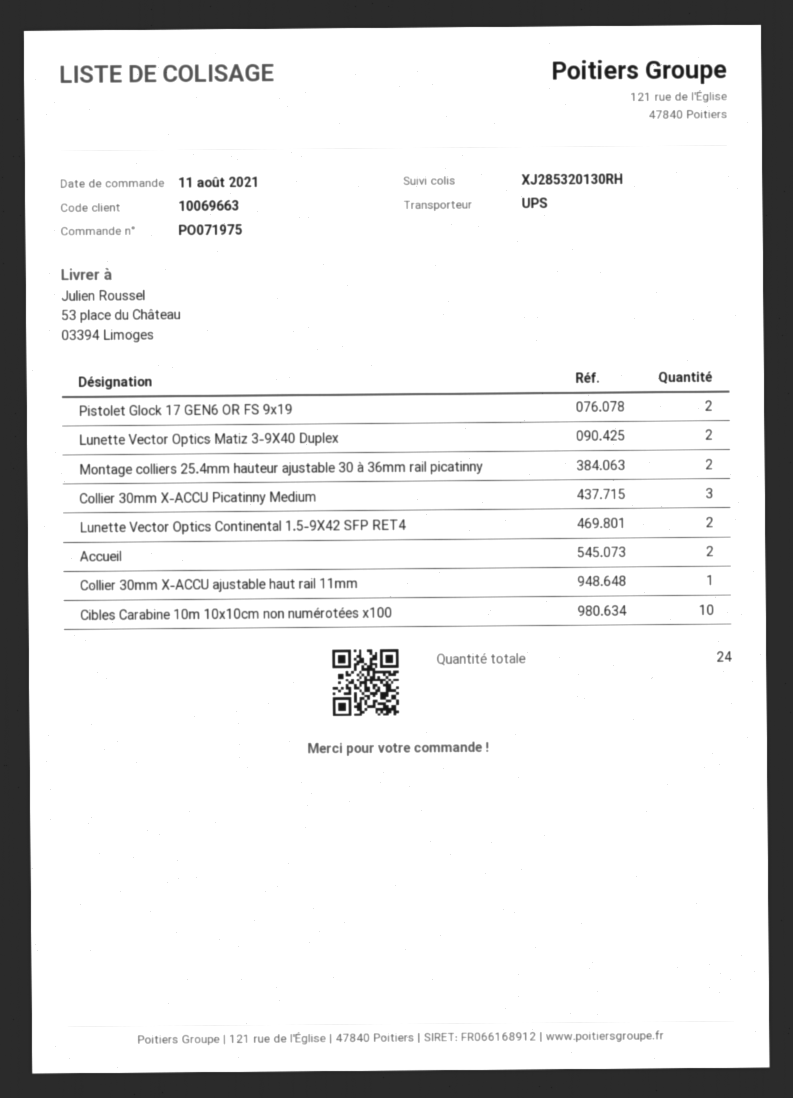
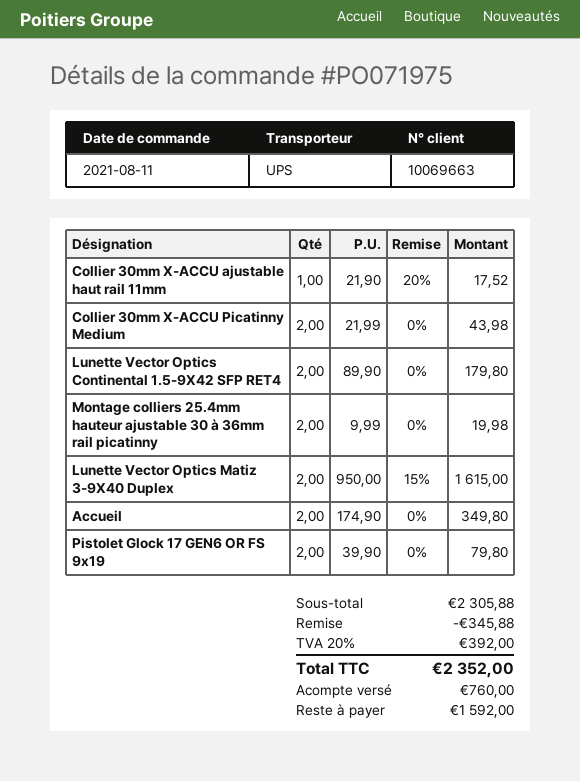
Collier 30mm X-ACCU Picatinny Medium: 3 -> 2
Cibles Carabine 10m 10x10cm non numérotées x100: 10 -> none

